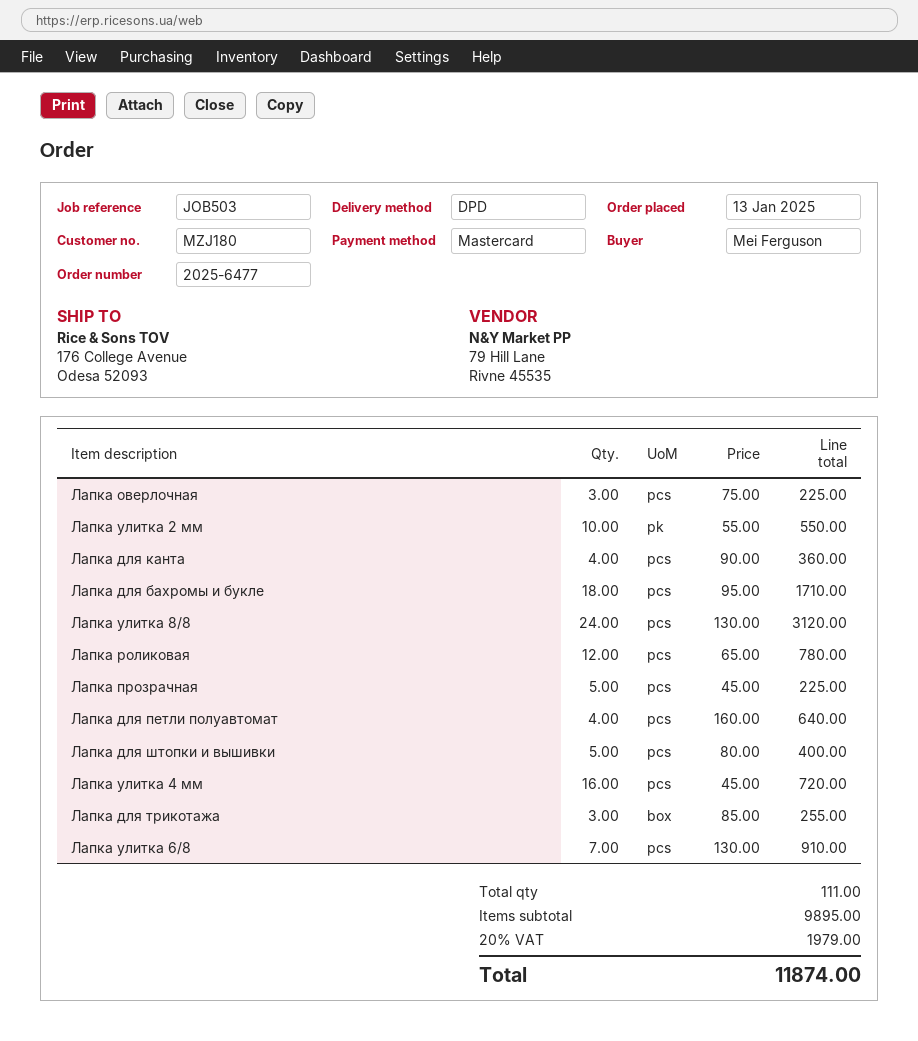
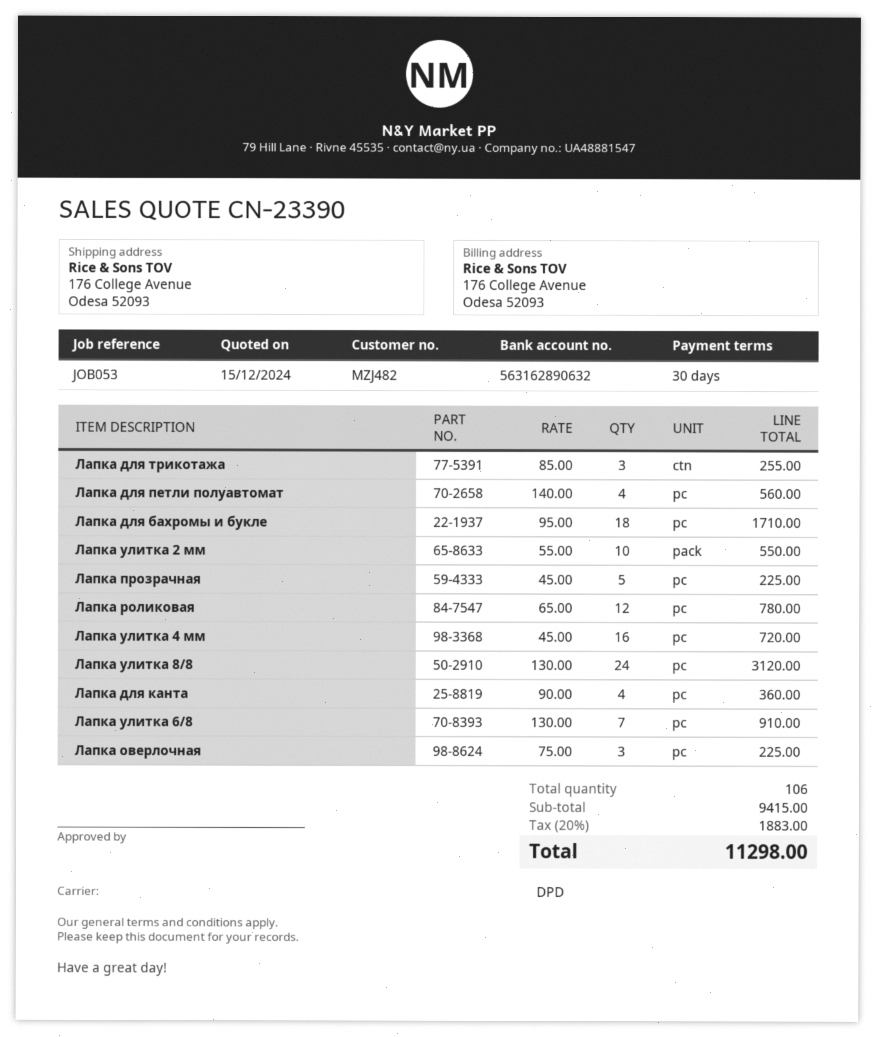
customer number: MZJ180 -> MZJ482
reference: JOB503 -> JOB053
Лапка для петли полуавтомат: 4 x 160.00 = 640.00 -> 4 x 140.00 = 560.00
Лапка для штопки и вышивки: 5 x 80.00 = 400.00 -> none
total quantity: 111 -> 106
subtotal: 9895.00 -> 9415.00
tax: 20% = 1979.00 -> 20% = 1883.00
total: 11874.00 -> 11298.00

